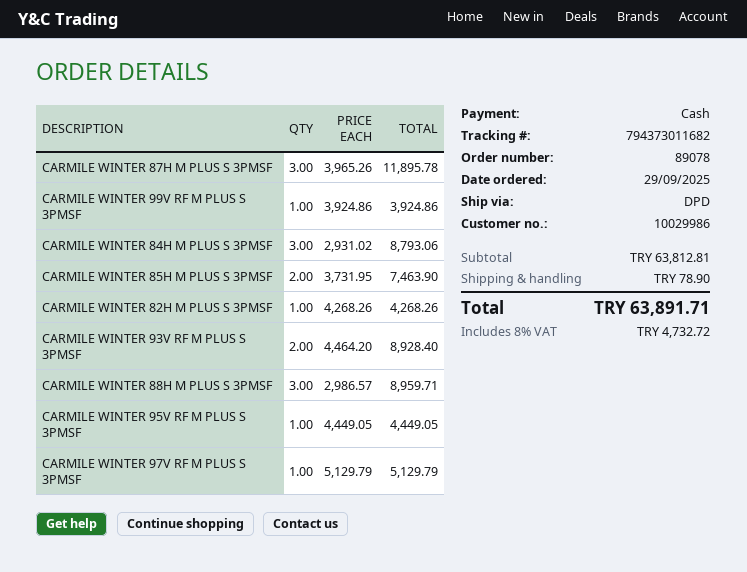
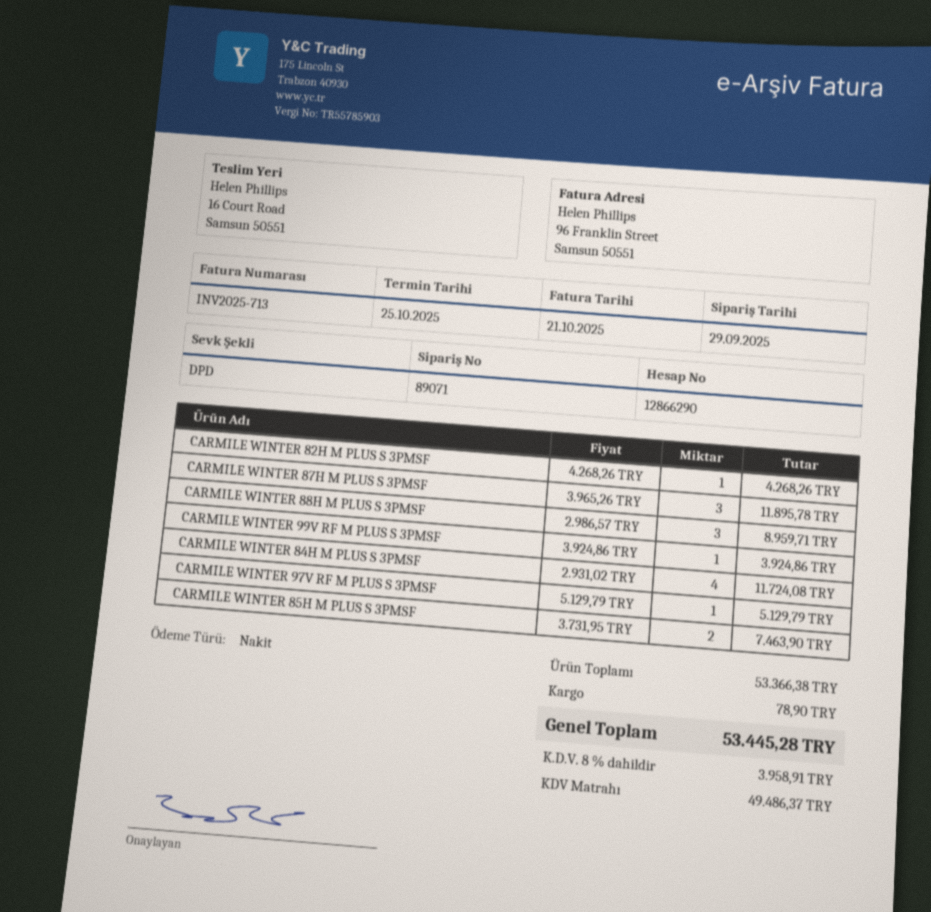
order number: 89078 -> 89071
CARMILE WINTER 84H M PLUS S 3PMSF: 3 x 2931.02 = 8793.06 -> 4 x 2931.02 = 11724.08
CARMILE WINTER 93V RF M PLUS S 3PMSF: 2 x 4464.20 = 8928.40 -> none
CARMILE WINTER 95V RF M PLUS S 3PMSF: 1 x 4449.05 = 4449.05 -> none
subtotal: 63812.81 -> 53366.38
tax: 8% = 4732.72 -> 8% = 3958.91
total: 63891.71 -> 53445.28

